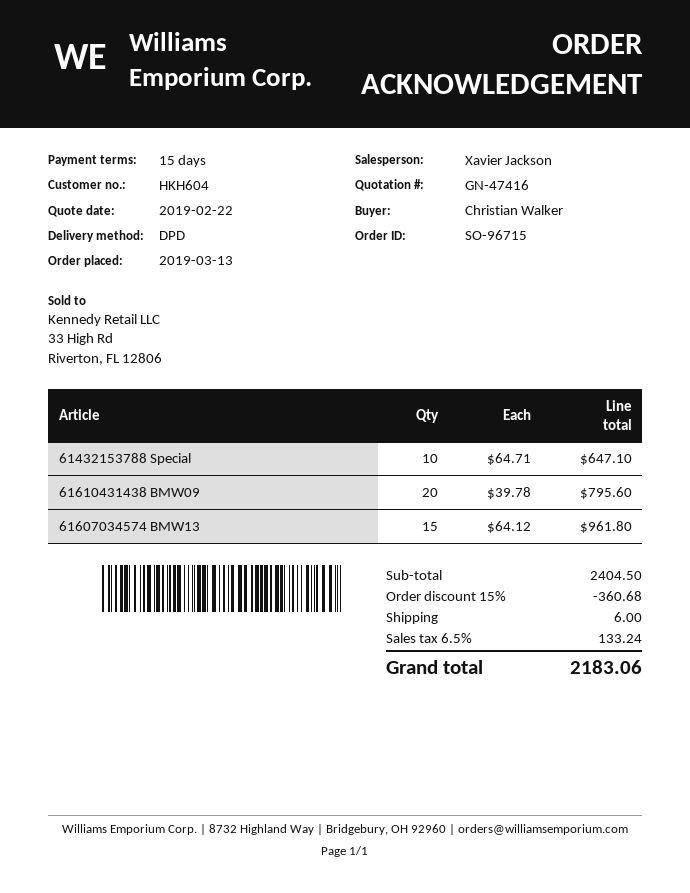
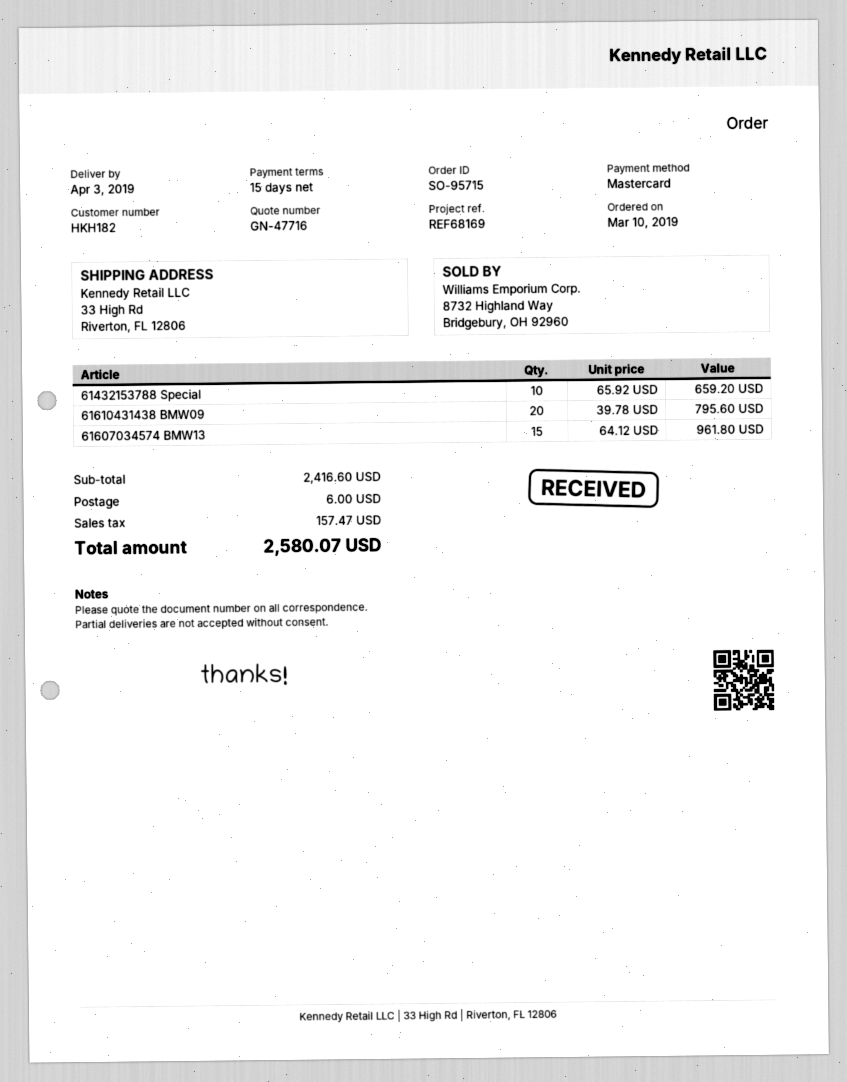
quote number: GN-47416 -> GN-47716
order number: SO-96715 -> SO-95715
order date: 2019-03-13 -> 2019-03-10
customer number: HKH604 -> HKH182
61432153788 Special: 10 x 64.71 = 647.10 -> 10 x 65.92 = 659.20
subtotal: 2404.50 -> 2416.60
discount: 15% = 360.68 -> none
tax: 133.24 -> 157.47
total: 2183.06 -> 2580.07

